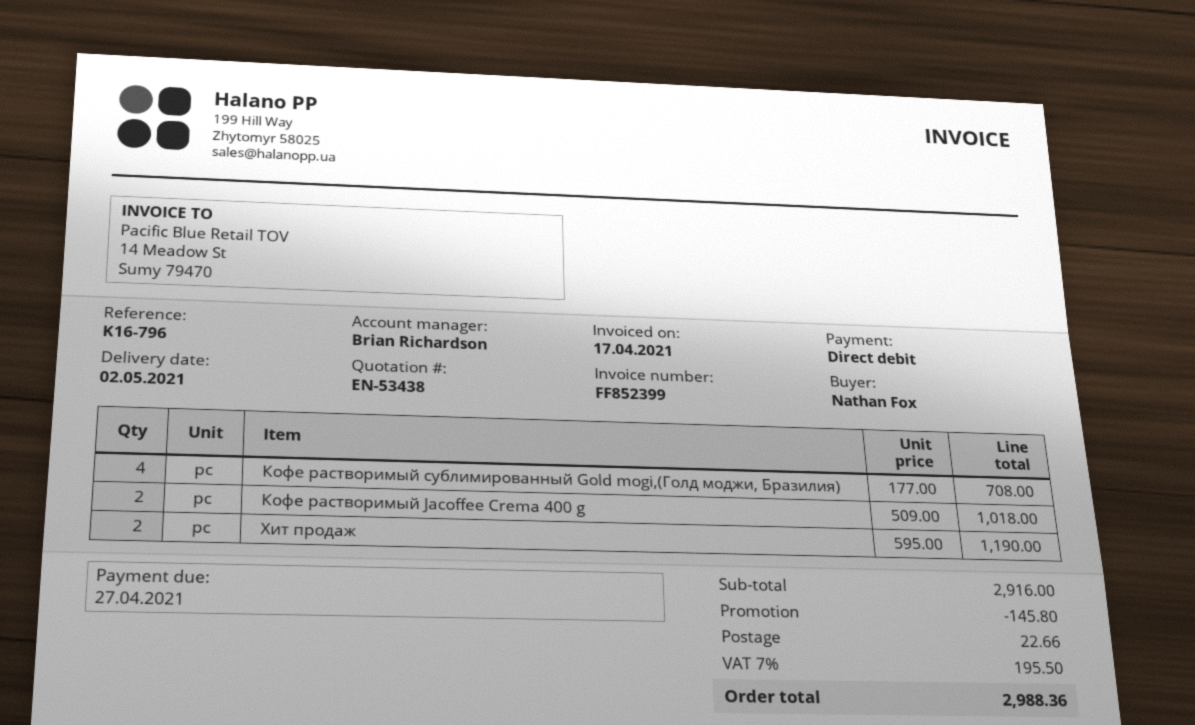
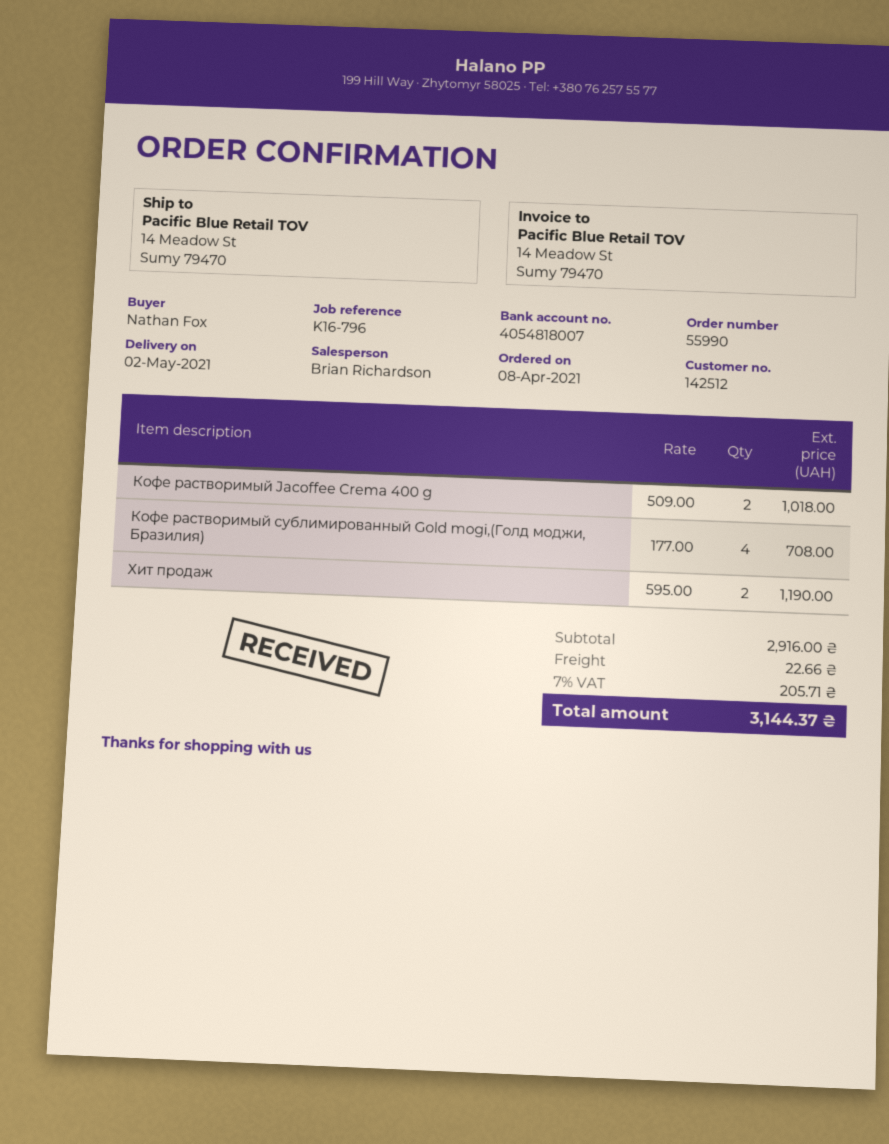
discount: 145.80 -> none
tax: 7% = 195.50 -> 7% = 205.71
total: 2988.36 -> 3144.37

